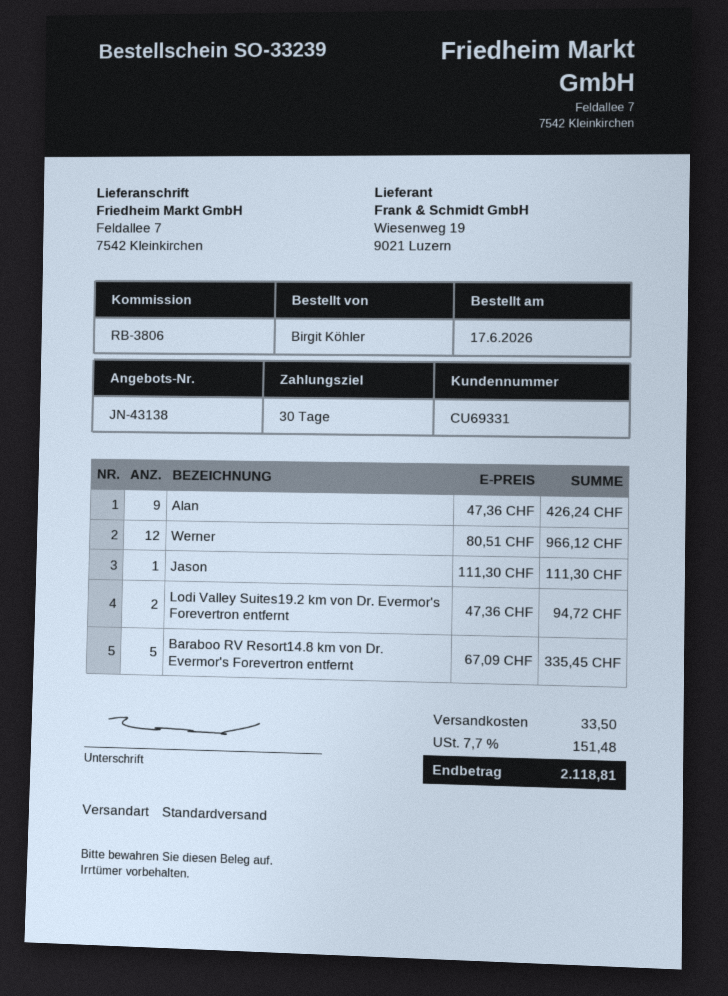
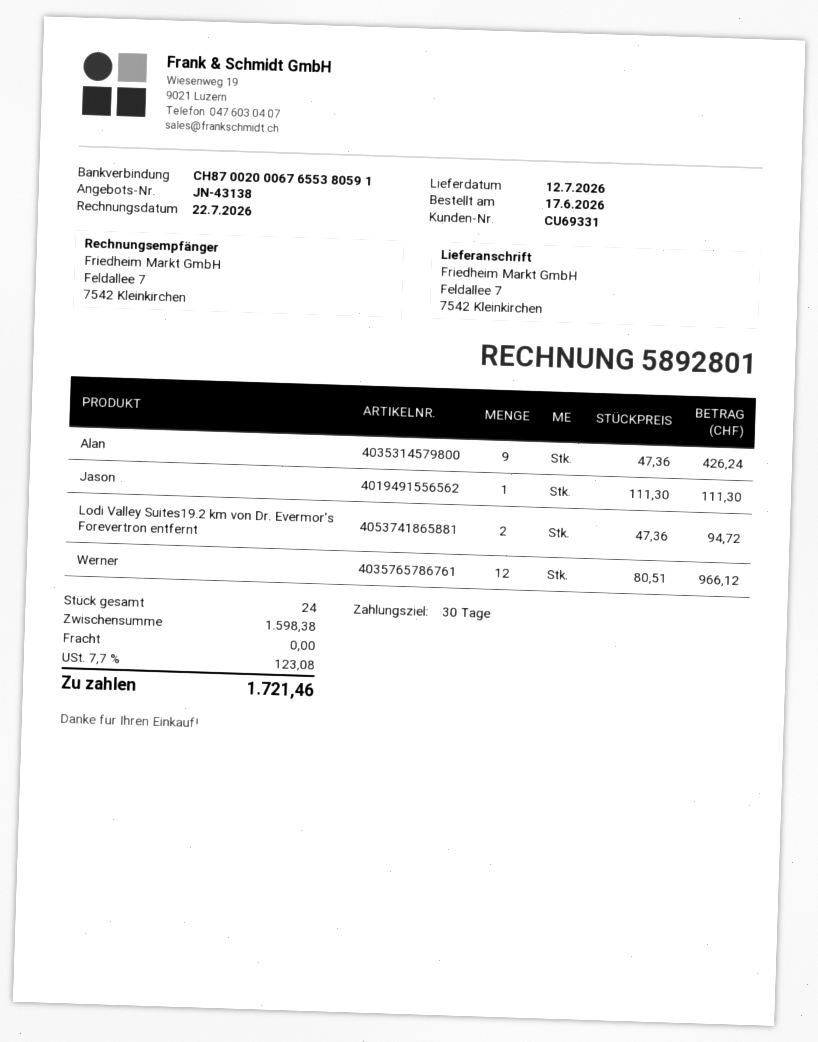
Baraboo RV Resort14.8 km von Dr. Evermor's Forevertron entfernt: 5 x 67.09 = 335.45 -> none
shipping: 33.50 -> 0.00
tax: 7.7% = 151.48 -> 7.7% = 123.08
total: 2118.81 -> 1721.46

